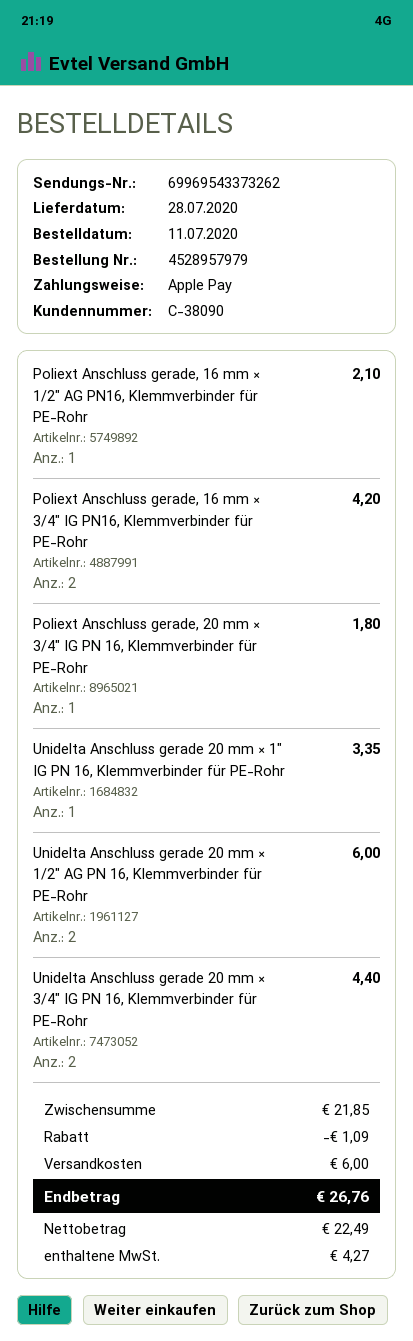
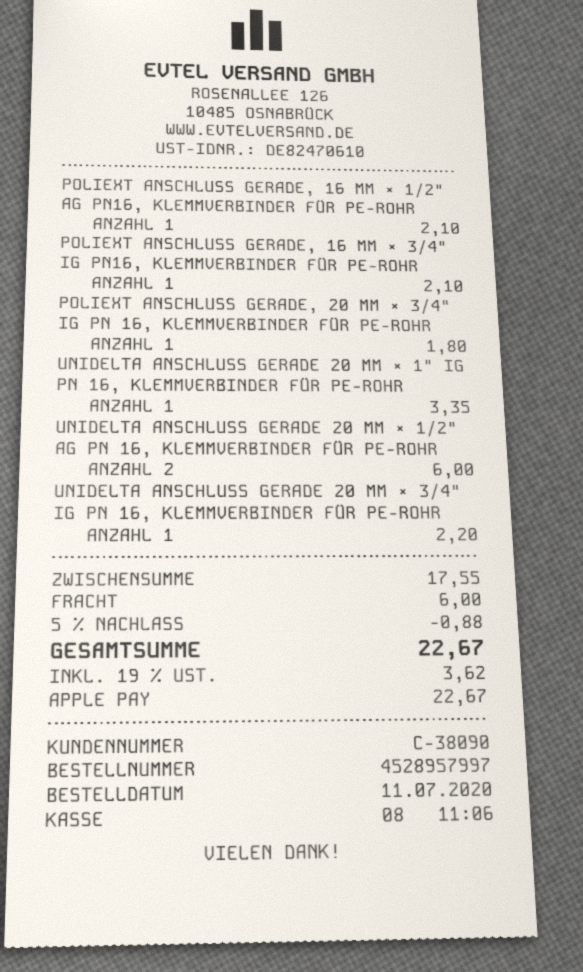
order number: 4528957979 -> 4528957997
Poliext Anschluss gerade, 16 mm × 3/4" IG PN16, Klemmverbinder für PE-Rohr: 2 for 4.20 -> 1 for 2.10
Unidelta Anschluss gerade 20 mm × 3/4" IG PN 16, Klemmverbinder für PE-Rohr: 2 for 4.40 -> 1 for 2.20
subtotal: 21.85 -> 17.55
discount: 1.09 -> 0.88
tax: 4.27 -> 3.62
total: 26.76 -> 22.67

